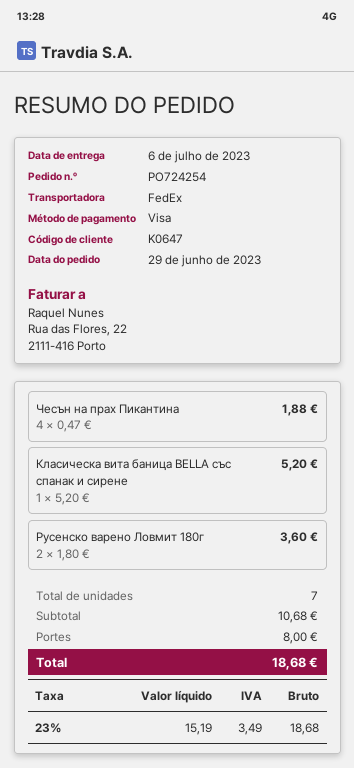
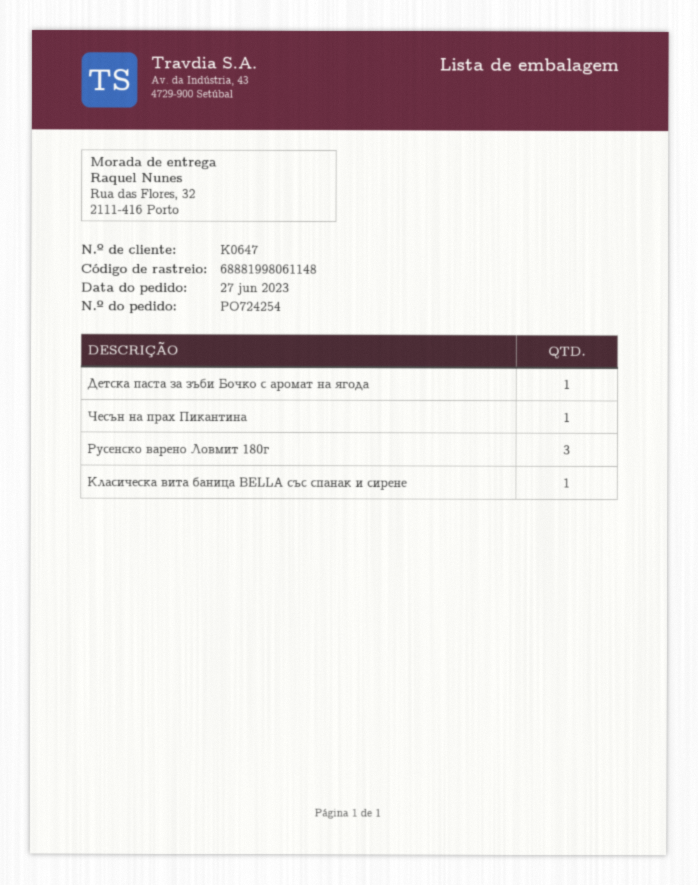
order date: 2023-06-29 -> 2023-06-27
Чесън на прах Пикантина: 4 -> 1
Русенско варено Ловмит 180г: 2 -> 3
Детска паста за зъби Бочко с аромат на ягода: none -> 1

